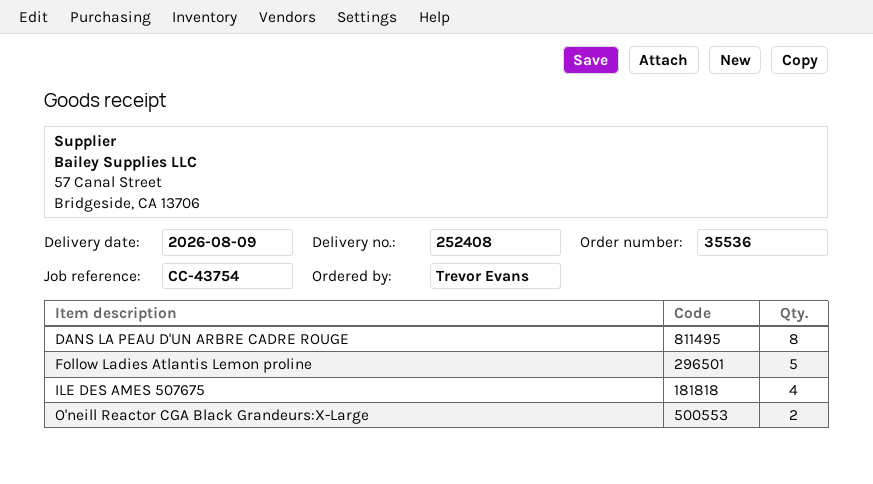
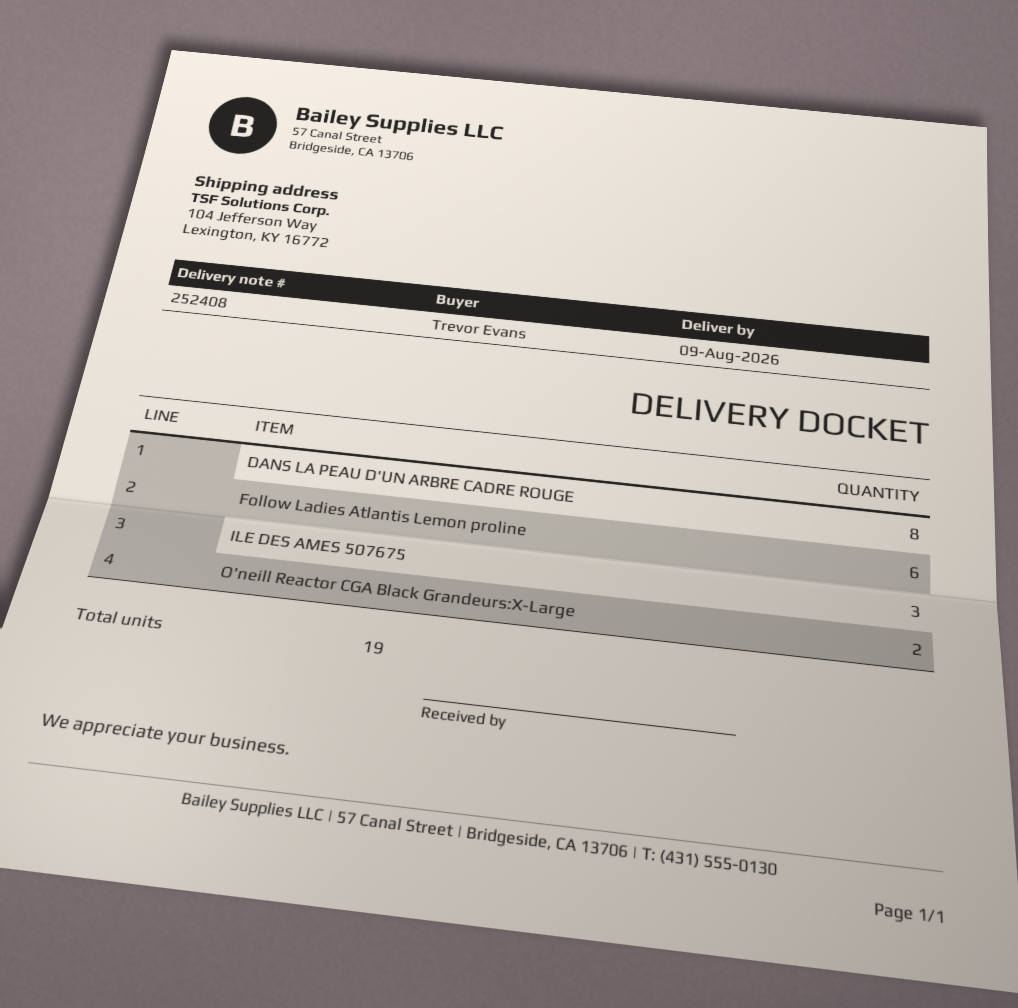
Follow Ladies Atlantis Lemon proline: 5 -> 6
ILE DES AMES 507675: 4 -> 3

